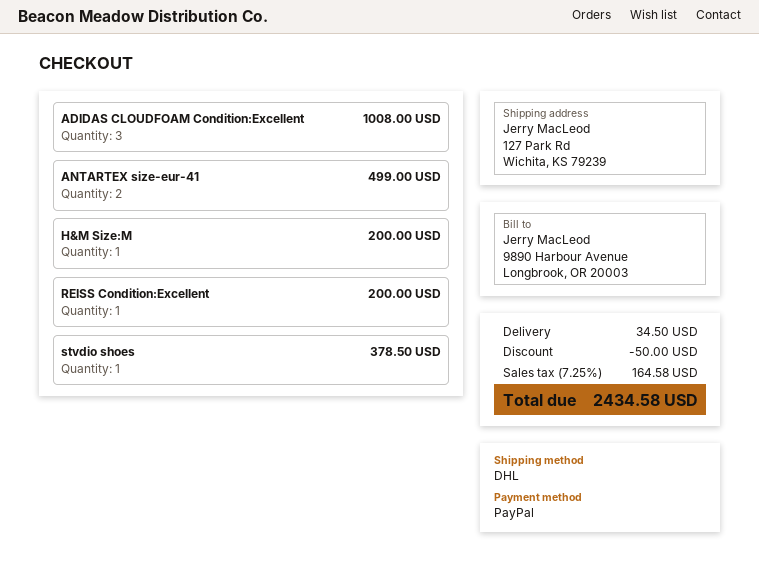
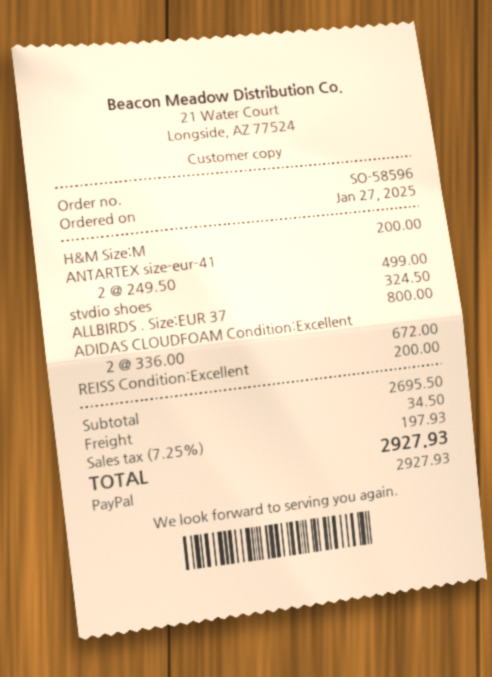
ADIDAS CLOUDFOAM Condition:Excellent: 3 for 1008.00 -> 2 for 672.00
stvdio shoes: 1 for 378.50 -> 1 for 324.50
ALLBIRDS . Size:EUR 37: none -> 1 for 800.00
discount: 50.00 -> none
tax: 7.25% = 164.58 -> 7.25% = 197.93
total: 2434.58 -> 2927.93

